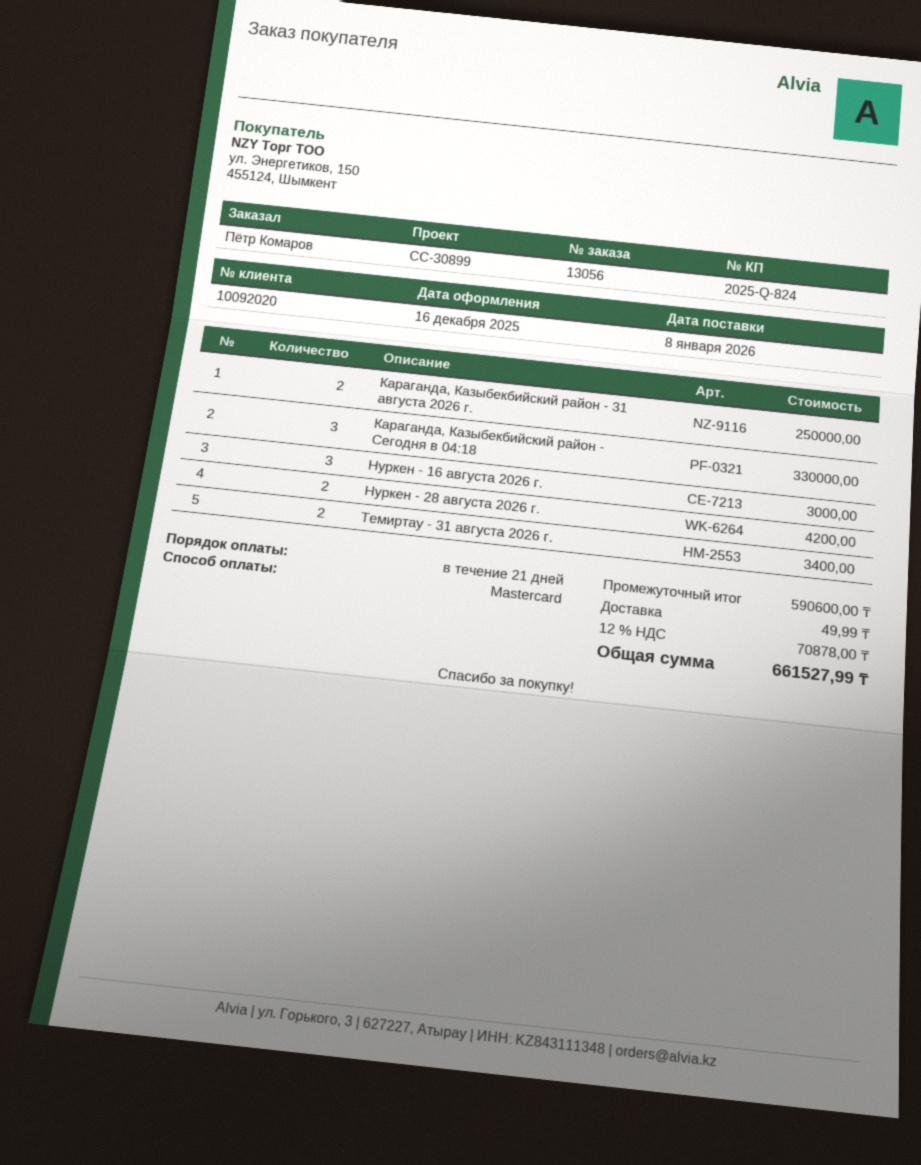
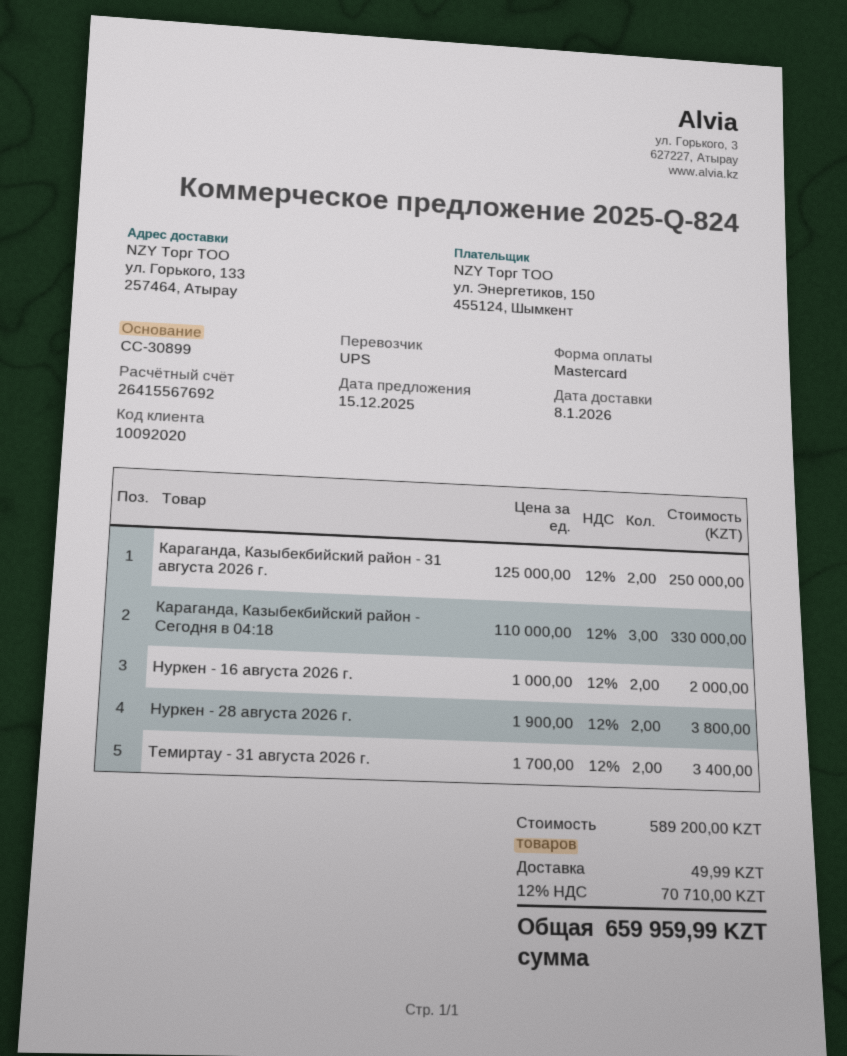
Нуркен - 16 августа 2026 г.: 3 for 3000.00 -> 2 for 2000.00
Нуркен - 28 августа 2026 г.: 2 for 4200.00 -> 2 for 3800.00
subtotal: 590600.00 -> 589200.00
tax: 12% = 70878.00 -> 12% = 70710.00
total: 661527.99 -> 659959.99

